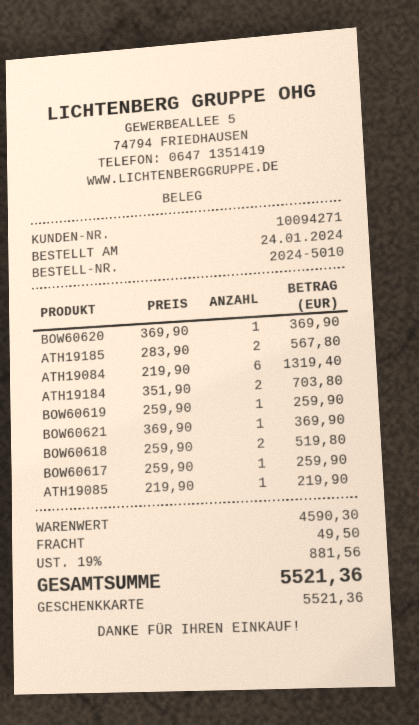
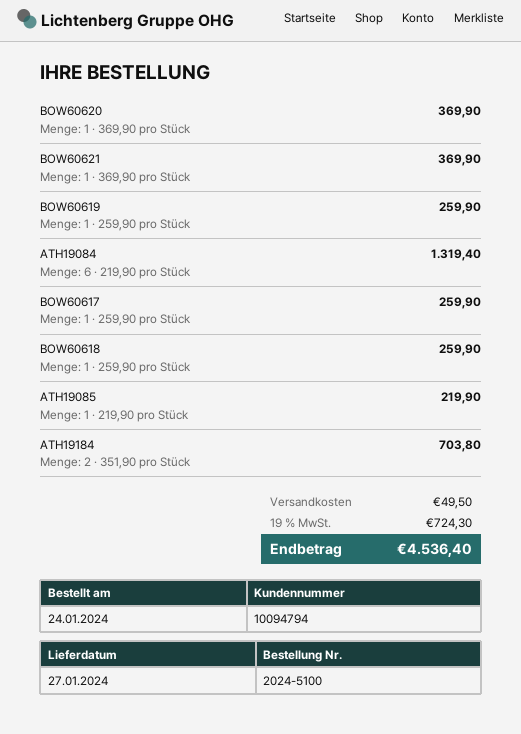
order number: 2024-5010 -> 2024-5100
customer number: 10094271 -> 10094794
ATH19185: 2 x 283.90 = 567.80 -> none
BOW60618: 2 x 259.90 = 519.80 -> 1 x 259.90 = 259.90
tax: 19% = 881.56 -> 19% = 724.30
total: 5521.36 -> 4536.40

